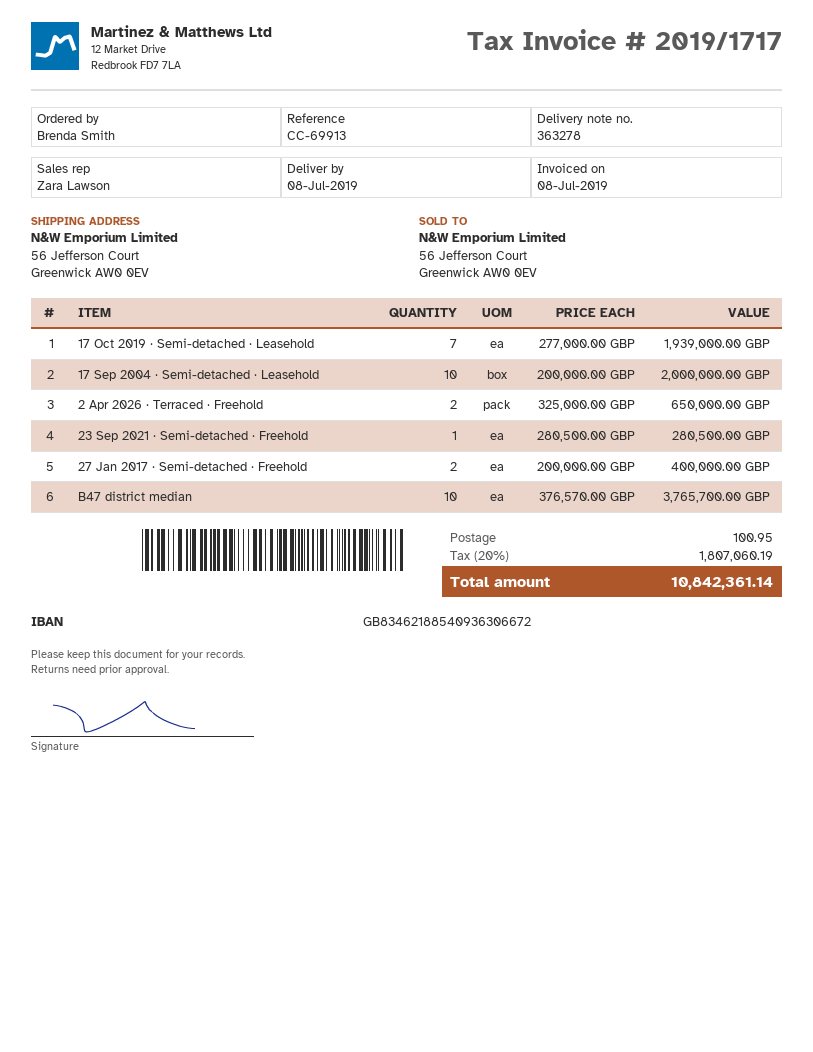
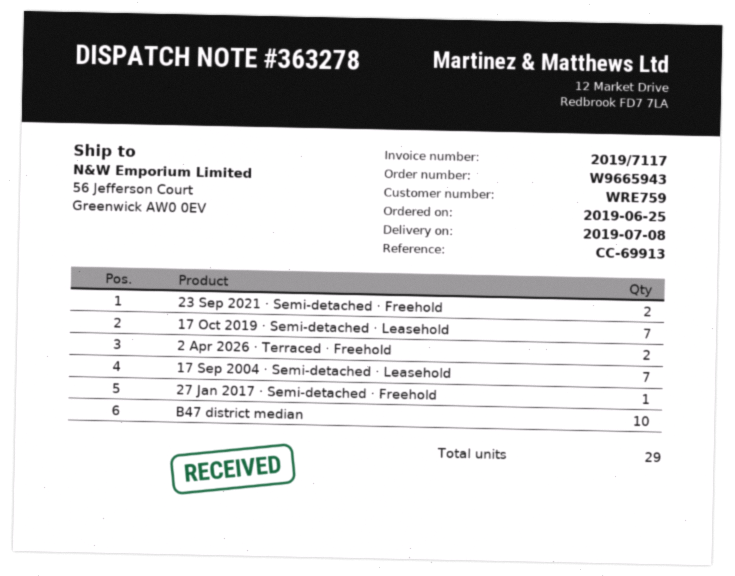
invoice number: 2019/1717 -> 2019/7117
17 Sep 2004 · Semi-detached · Leasehold: 10 -> 7
23 Sep 2021 · Semi-detached · Freehold: 1 -> 2
27 Jan 2017 · Semi-detached · Freehold: 2 -> 1

